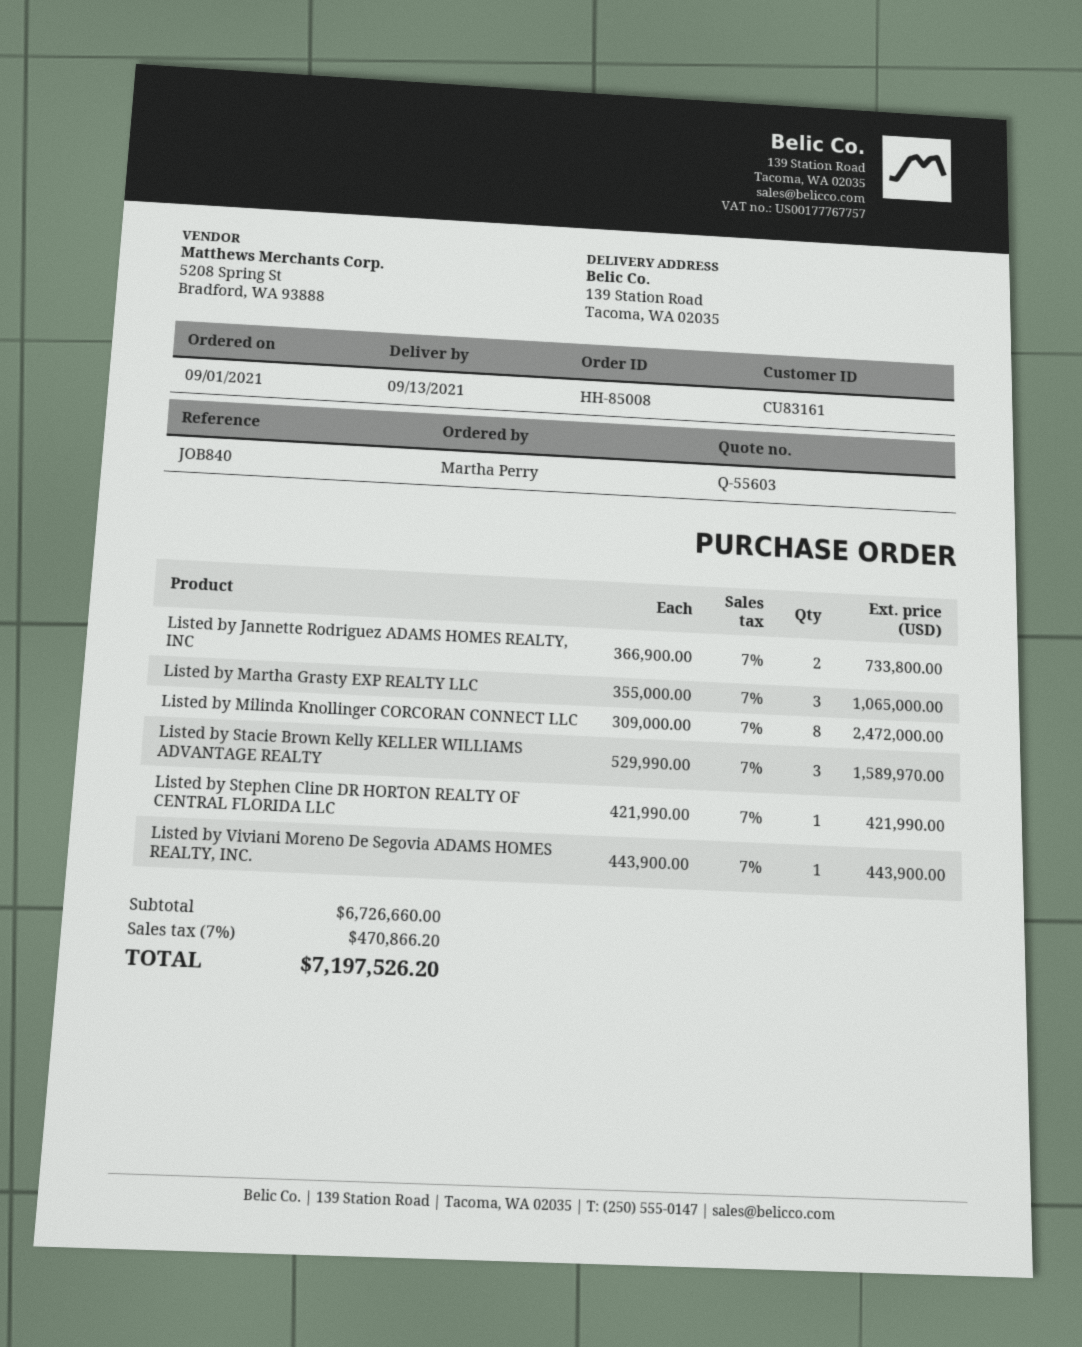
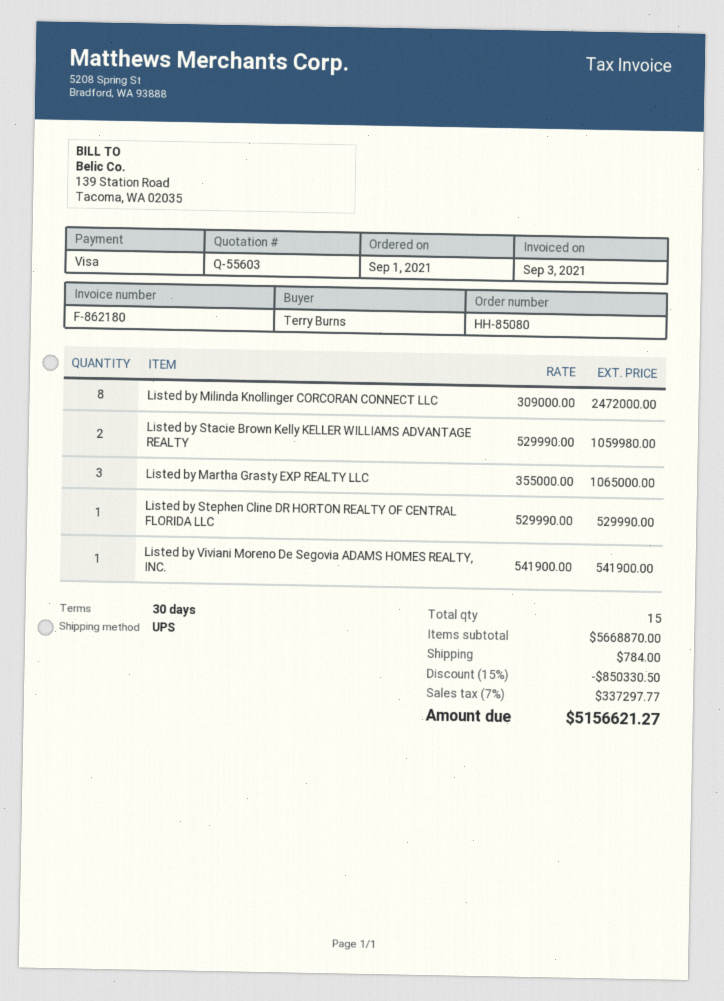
order number: HH-85008 -> HH-85080
ordered by: Martha Perry -> Terry Burns
Listed by Jannette Rodriguez ADAMS HOMES REALTY, INC: 2 x 366900.00 = 733800.00 -> none
Listed by Stacie Brown Kelly KELLER WILLIAMS ADVANTAGE REALTY: 3 x 529990.00 = 1589970.00 -> 2 x 529990.00 = 1059980.00
Listed by Stephen Cline DR HORTON REALTY OF CENTRAL FLORIDA LLC: 1 x 421990.00 = 421990.00 -> 1 x 529990.00 = 529990.00
Listed by Viviani Moreno De Segovia ADAMS HOMES REALTY, INC.: 1 x 443900.00 = 443900.00 -> 1 x 541900.00 = 541900.00
subtotal: 6726660.00 -> 5668870.00
discount: none -> 15% = 850330.50
shipping: none -> 784.00
tax: 7% = 470866.20 -> 7% = 337297.77
total: 7197526.20 -> 5156621.27

